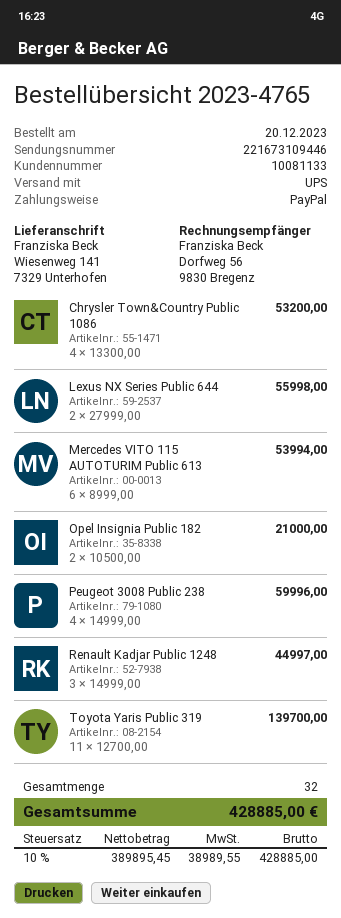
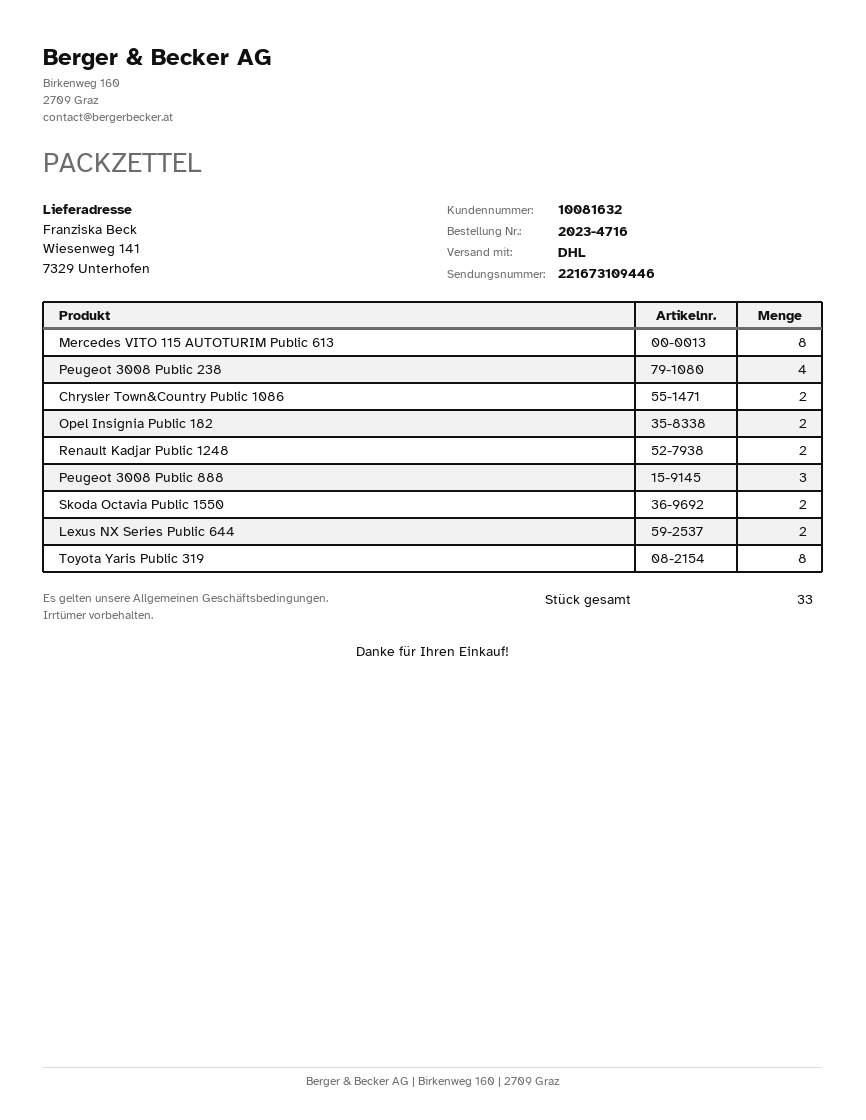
order number: 2023-4765 -> 2023-4716
customer number: 10081133 -> 10081632
shipping method: UPS -> DHL
Chrysler Town&Country Public 1086: 4 -> 2
Mercedes VITO 115 AUTOTURIM Public 613: 6 -> 8
Renault Kadjar Public 1248: 3 -> 2
Toyota Yaris Public 319: 11 -> 8
Peugeot 3008 Public 888: none -> 3
Skoda Octavia Public 1550: none -> 2
total quantity: 32 -> 33

